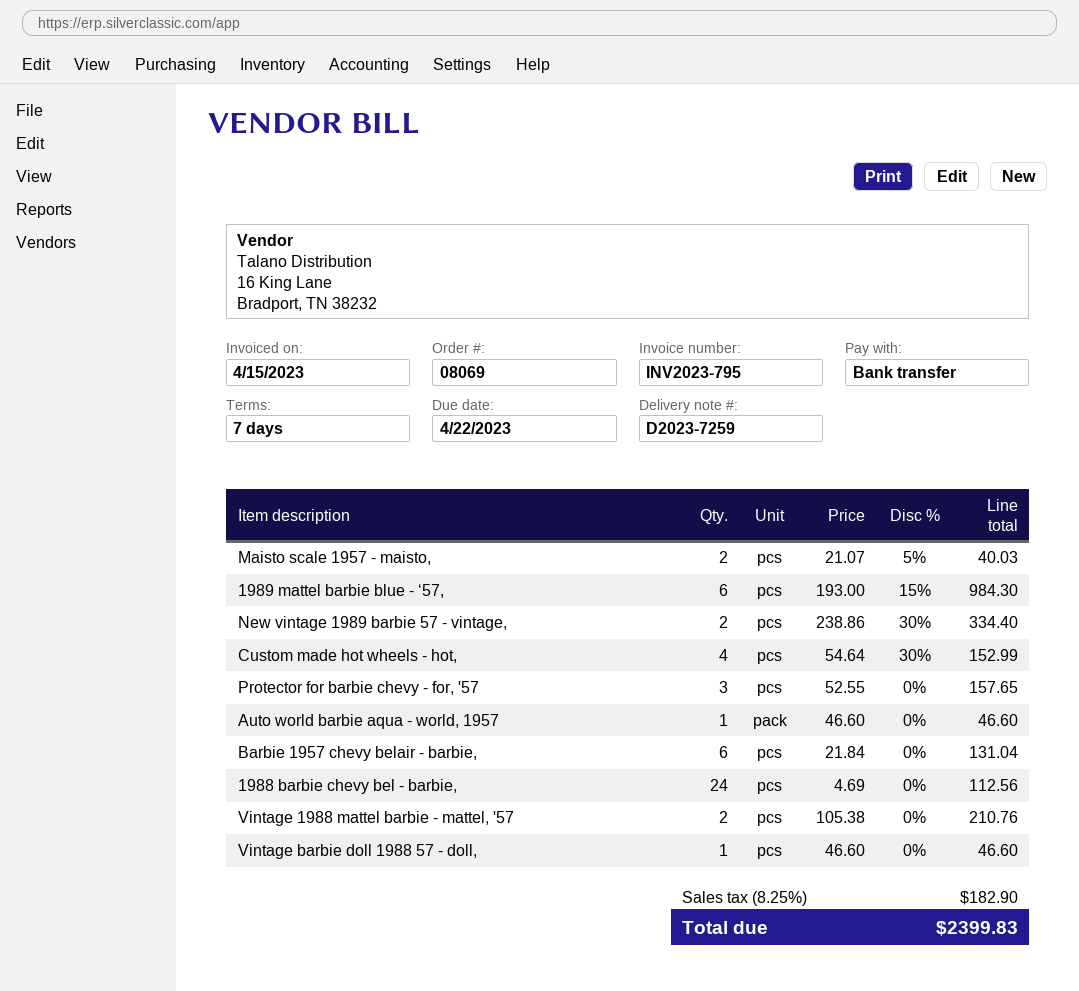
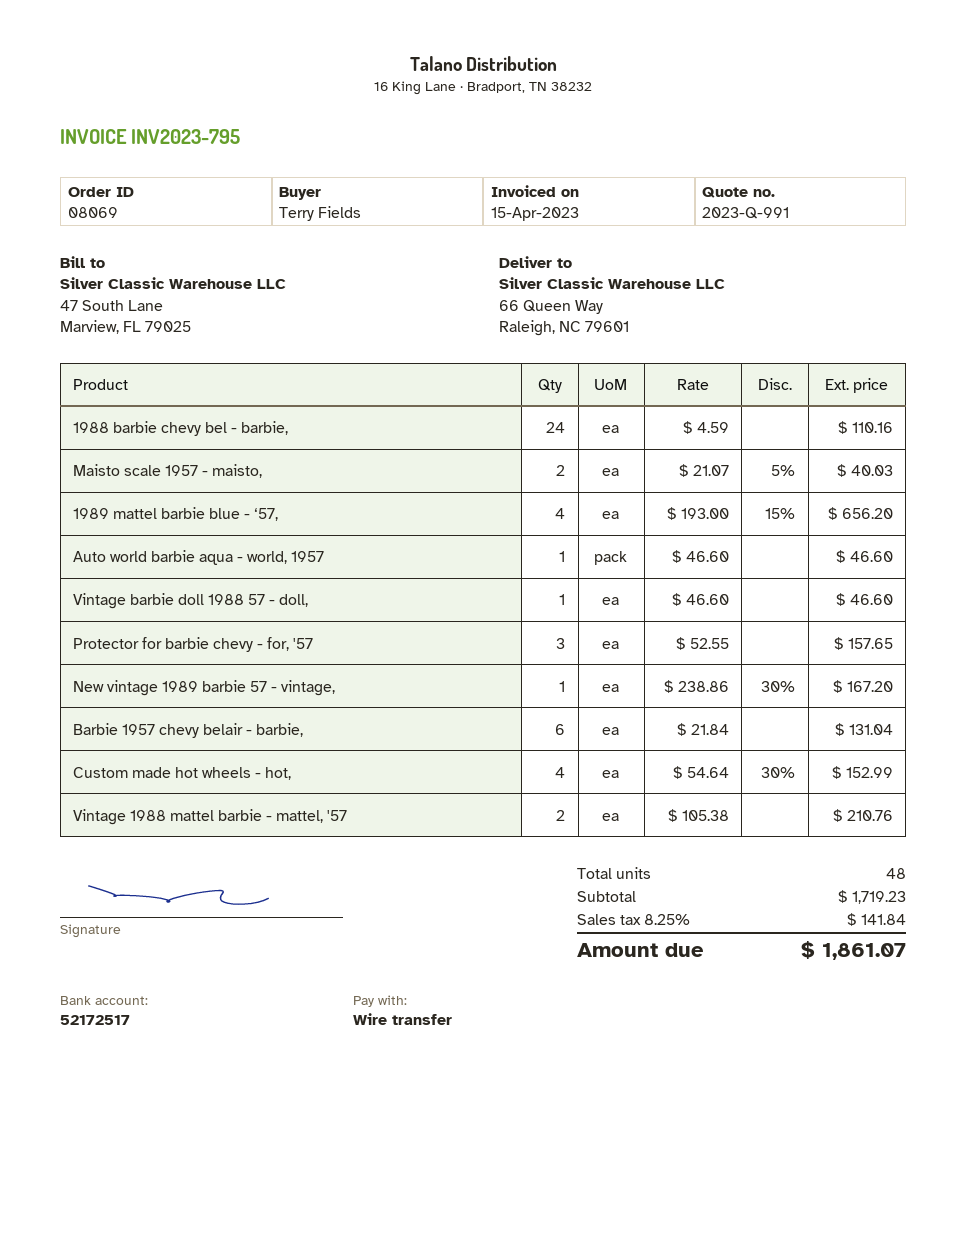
1989 mattel barbie blue - ‘57,: 6 x 193.00 - 15% = 984.30 -> 4 x 193.00 - 15% = 656.20
New vintage 1989 barbie 57 - vintage,: 2 x 238.86 - 30% = 334.40 -> 1 x 238.86 - 30% = 167.20
1988 barbie chevy bel - barbie,: 24 x 4.69 = 112.56 -> 24 x 4.59 = 110.16
tax: 8.25% = 182.90 -> 8.25% = 141.84
total: 2399.83 -> 1861.07

